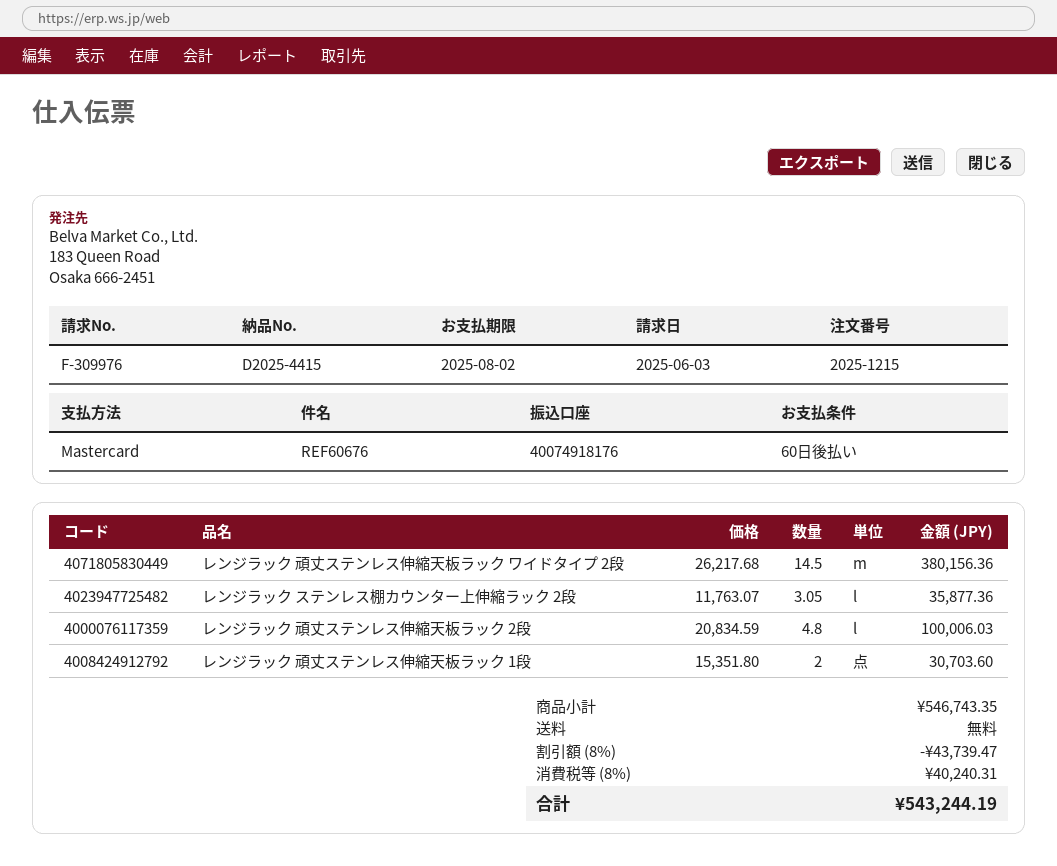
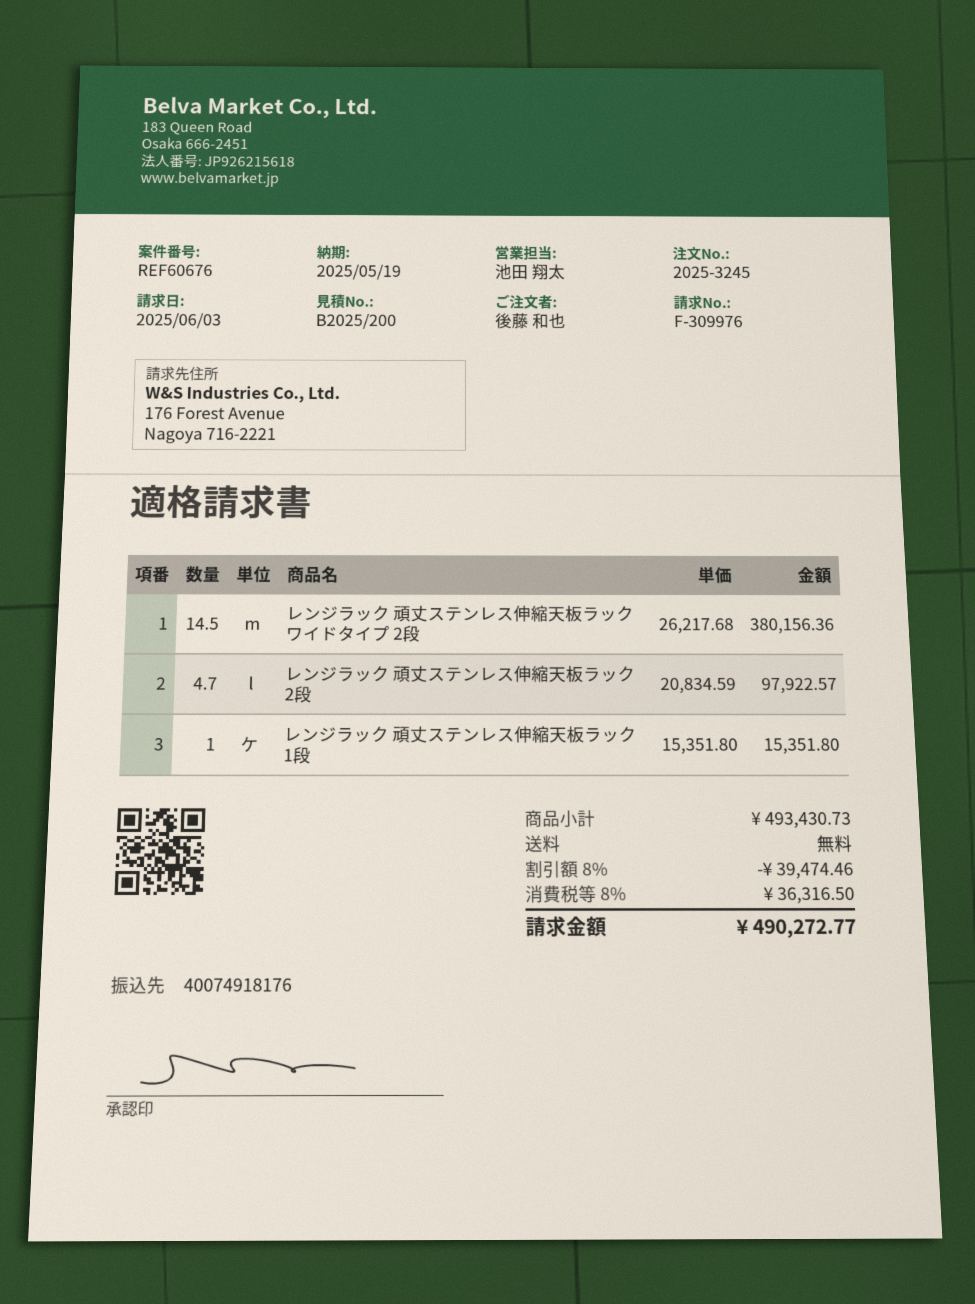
order number: 2025-1215 -> 2025-3245
レンジラック ステンレス棚カウンター上伸縮ラック 2段: 3.05 x 11763.07 = 35877.36 -> none
レンジラック 頑丈ステンレス伸縮天板ラック 2段: 4.8 x 20834.59 = 100006.03 -> 4.7 x 20834.59 = 97922.57
レンジラック 頑丈ステンレス伸縮天板ラック 1段: 2 x 15351.80 = 30703.60 -> 1 x 15351.80 = 15351.80
subtotal: 546743.35 -> 493430.73
discount: 8% = 43739.47 -> 8% = 39474.46
tax: 8% = 40240.31 -> 8% = 36316.50
total: 543244.19 -> 490272.77

